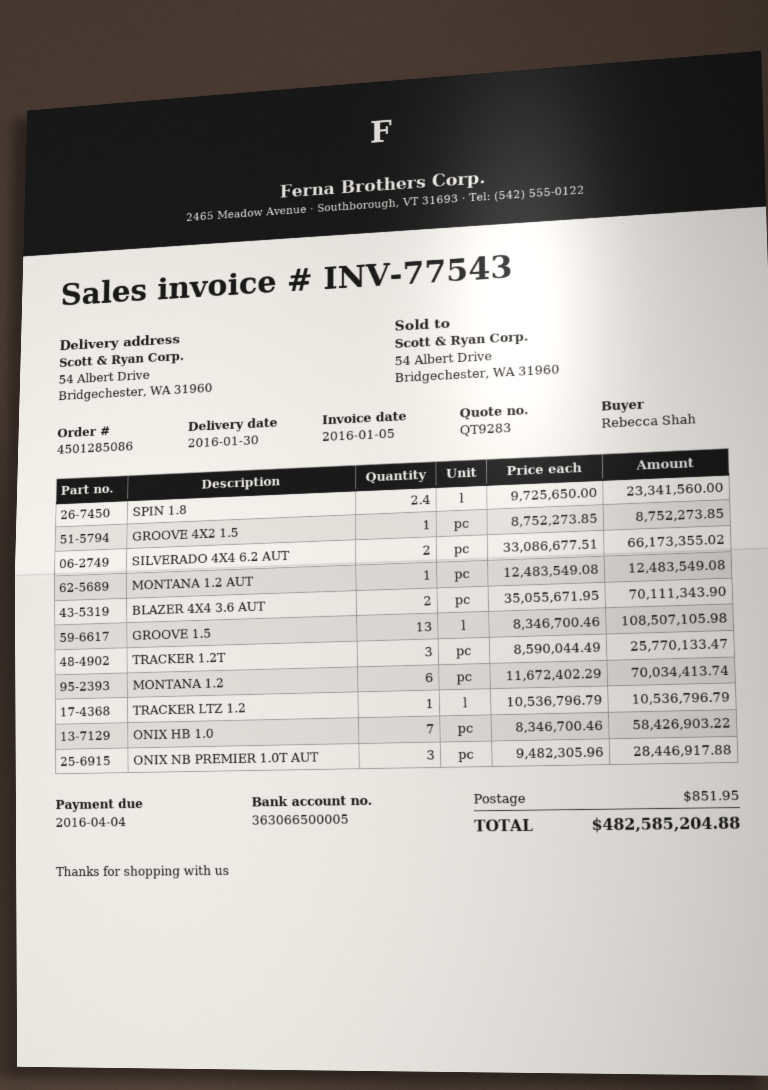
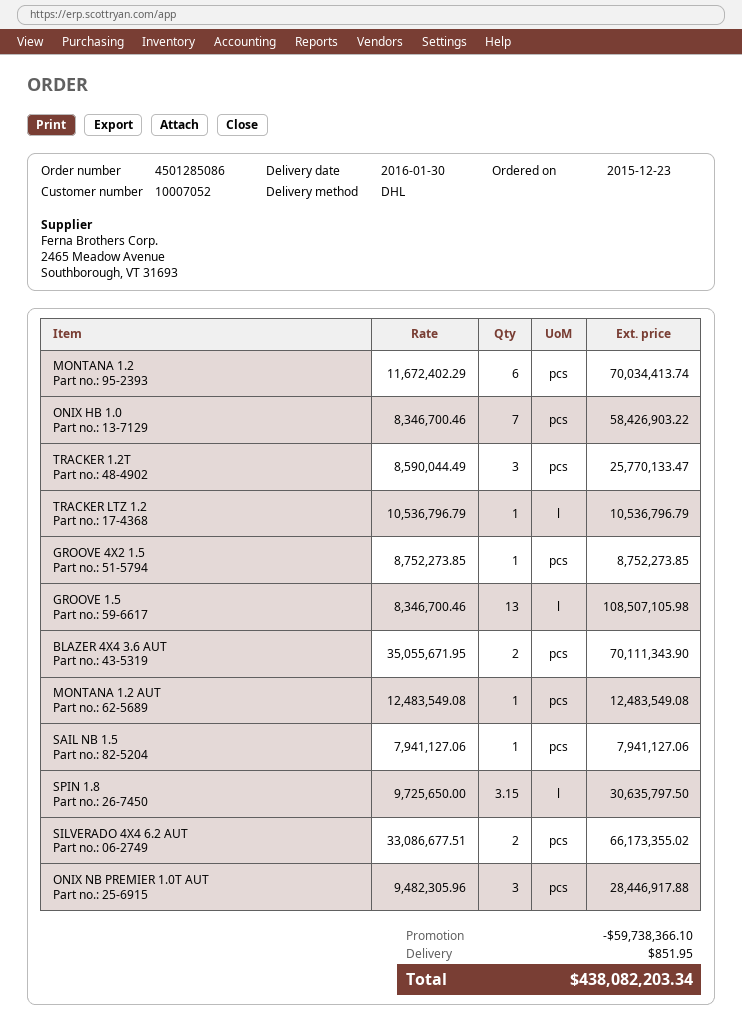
SPIN 1.8: 2.4 x 9725650.00 = 23341560.00 -> 3.15 x 9725650.00 = 30635797.50
SAIL NB 1.5: none -> 1 x 7941127.06 = 7941127.06
discount: none -> 59738366.10
total: 482585204.88 -> 438082203.34

